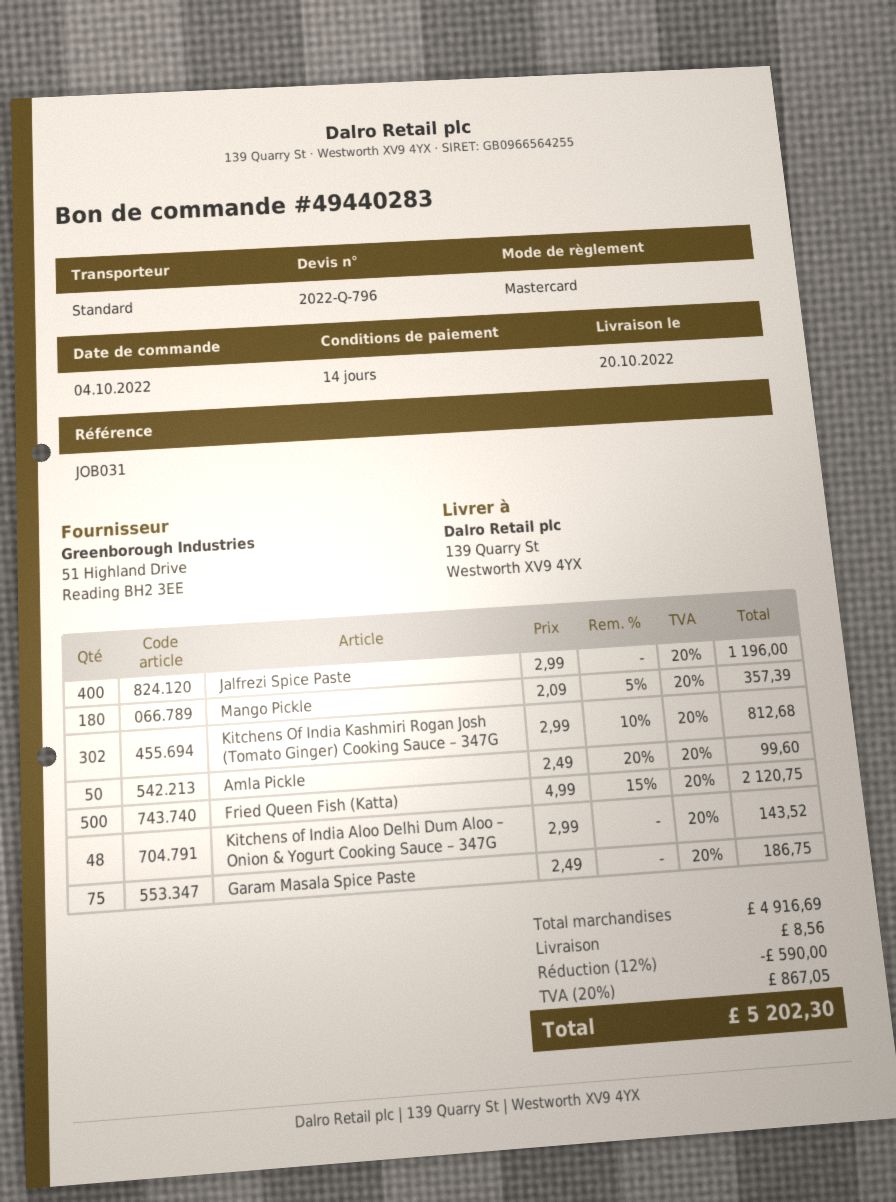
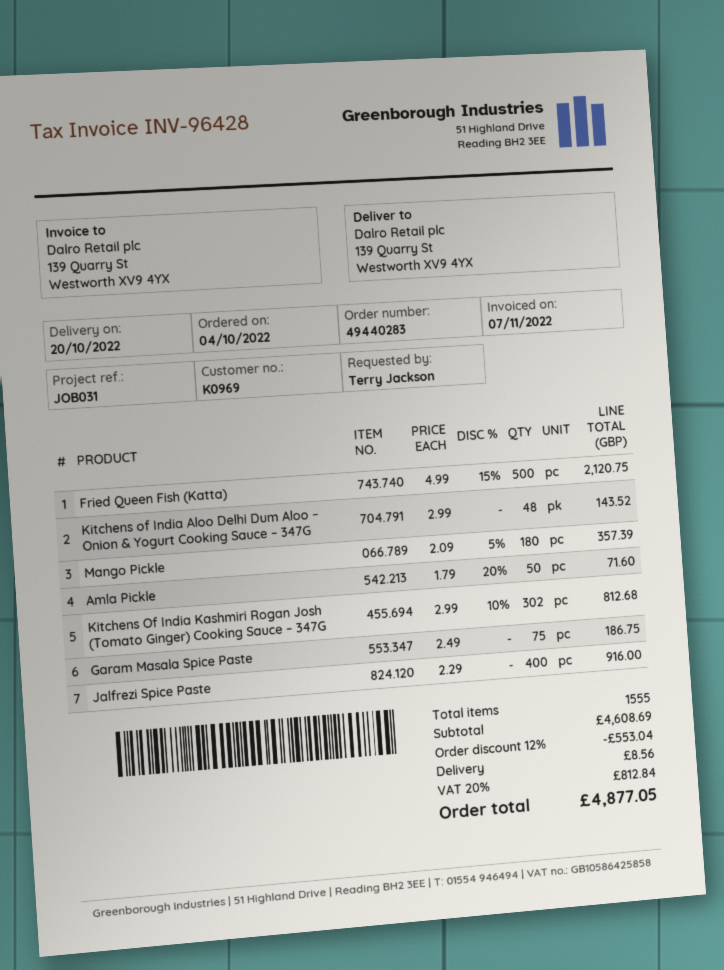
Jalfrezi Spice Paste: 400 x 2.99 = 1196.00 -> 400 x 2.29 = 916.00
Amla Pickle: 50 x 2.49 - 20% = 99.60 -> 50 x 1.79 - 20% = 71.60
subtotal: 4916.69 -> 4608.69
discount: 12% = 590.00 -> 12% = 553.04
tax: 20% = 867.05 -> 20% = 812.84
total: 5202.30 -> 4877.05

